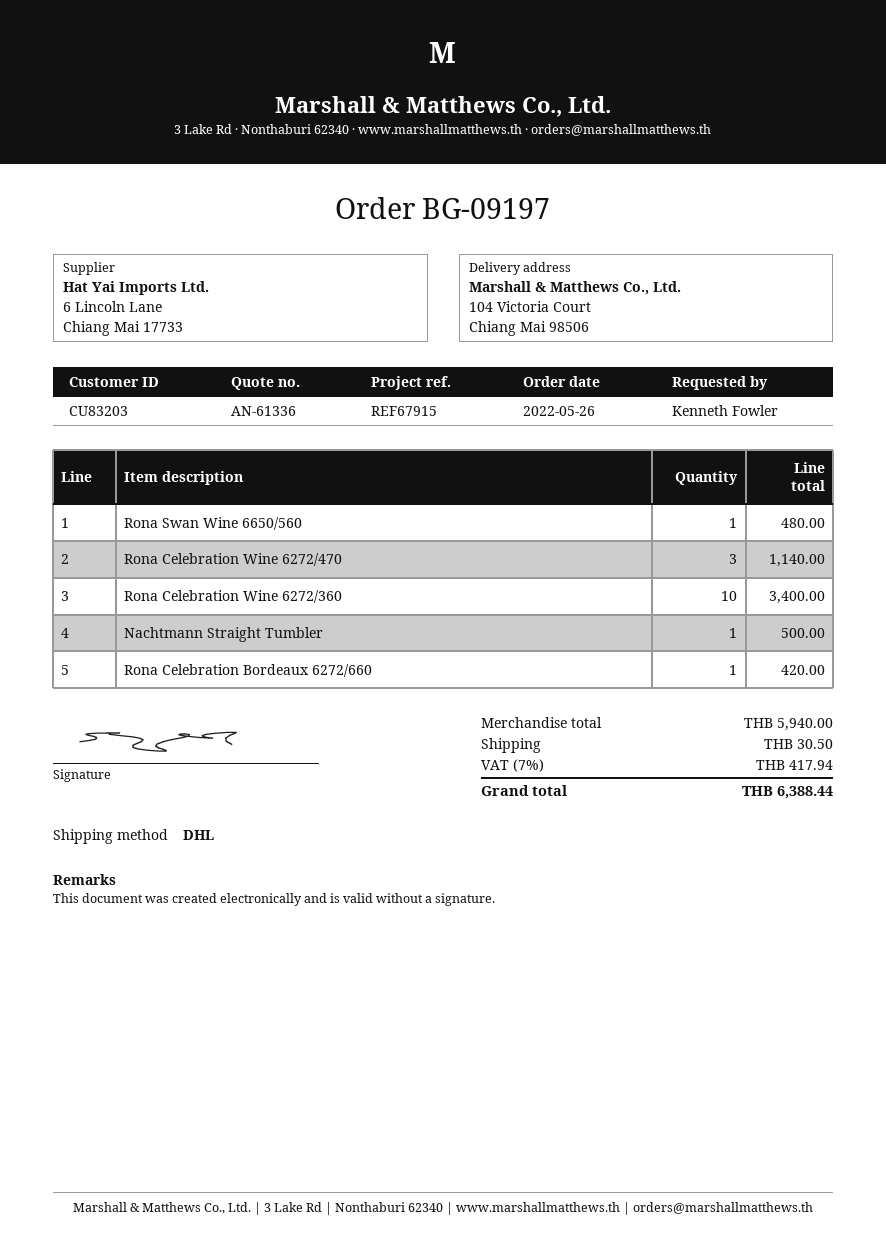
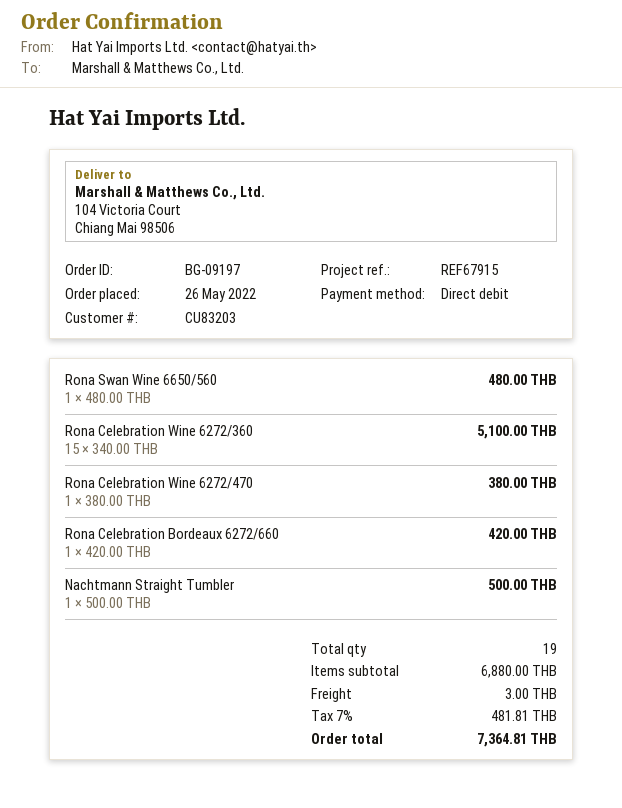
Rona Celebration Wine 6272/470: 3 for 1140.00 -> 1 for 380.00
Rona Celebration Wine 6272/360: 10 for 3400.00 -> 15 for 5100.00
subtotal: 5940.00 -> 6880.00
shipping: 30.50 -> 3.00
tax: 7% = 417.94 -> 7% = 481.81
total: 6388.44 -> 7364.81

